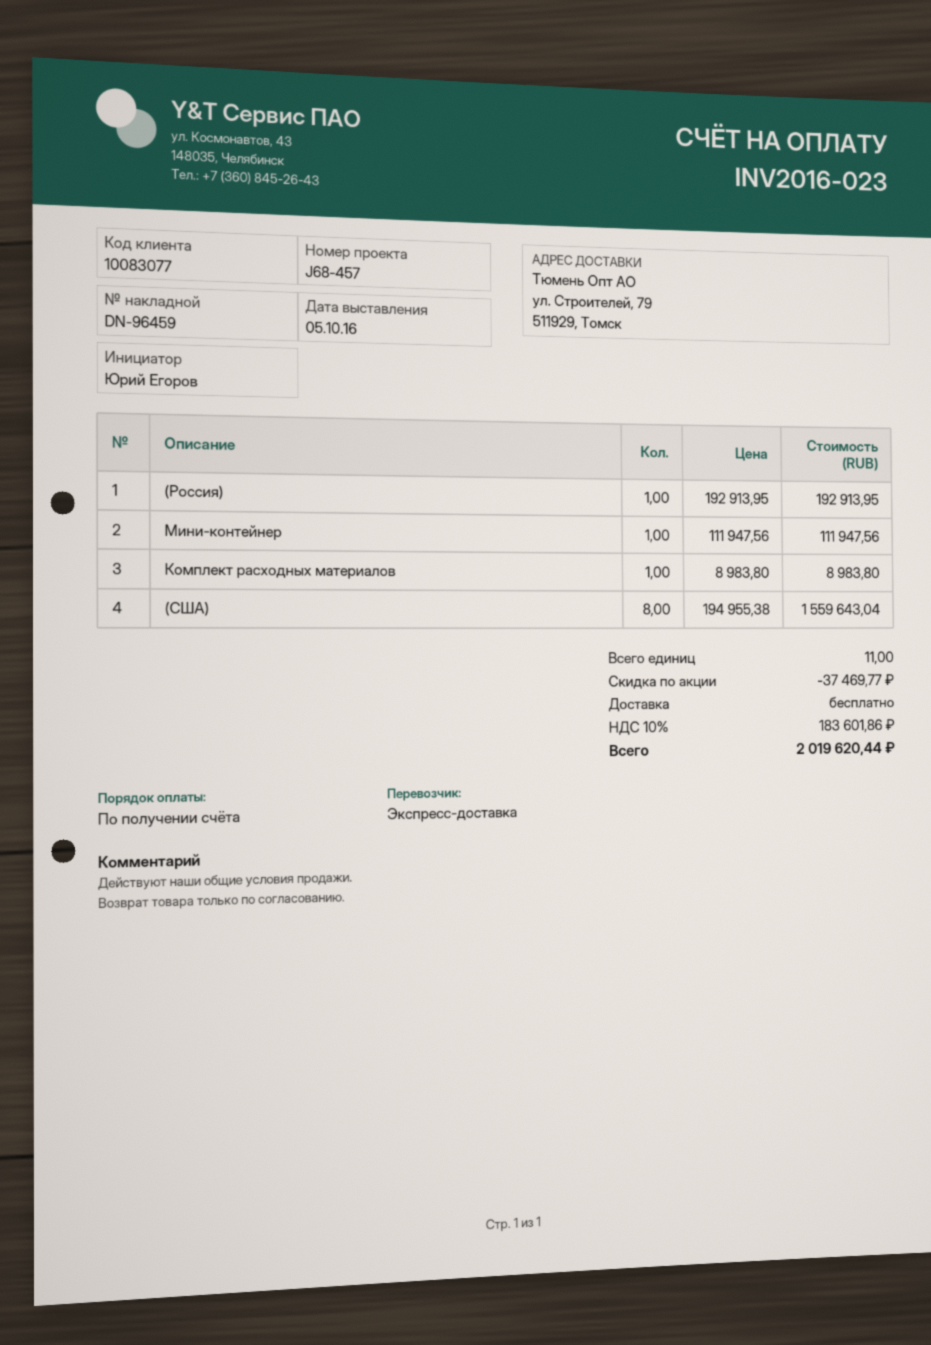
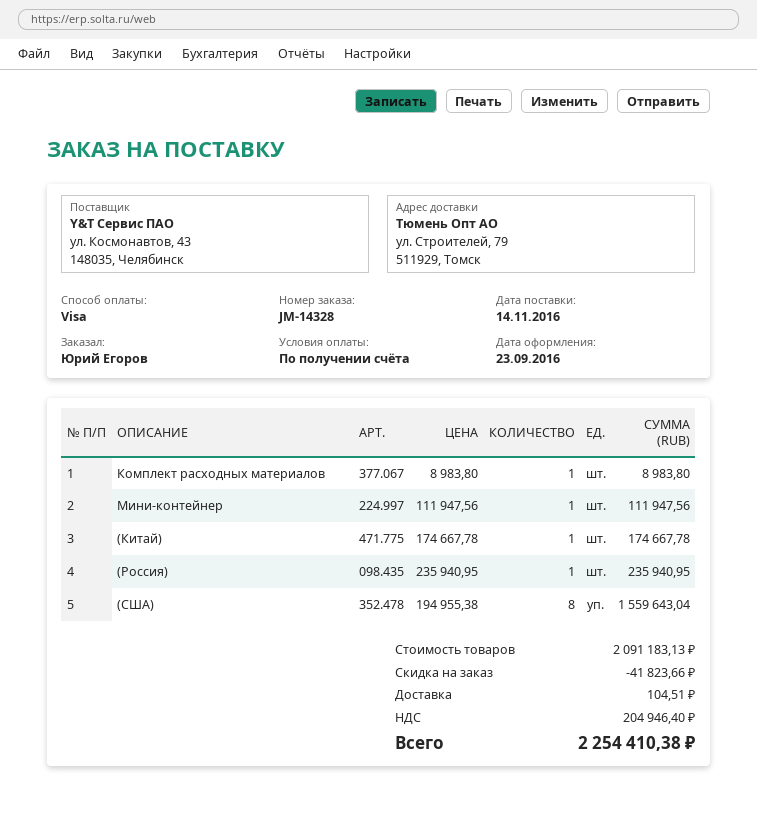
(Россия): 1 x 192913.95 = 192913.95 -> 1 x 235940.95 = 235940.95
(Китай): none -> 1 x 174667.78 = 174667.78
discount: 37469.77 -> 41823.66
shipping: 0.00 -> 104.51
tax: 183601.86 -> 204946.40
total: 2019620.44 -> 2254410.38

